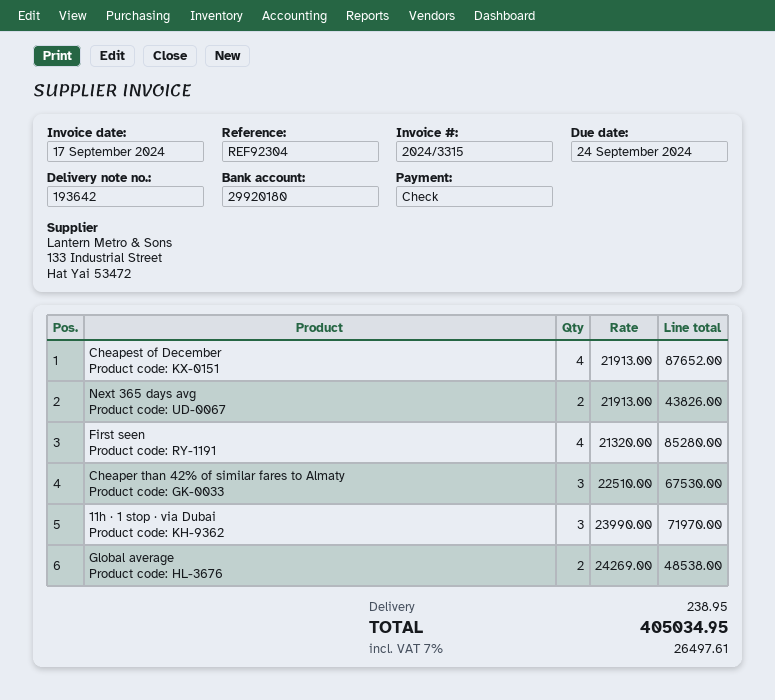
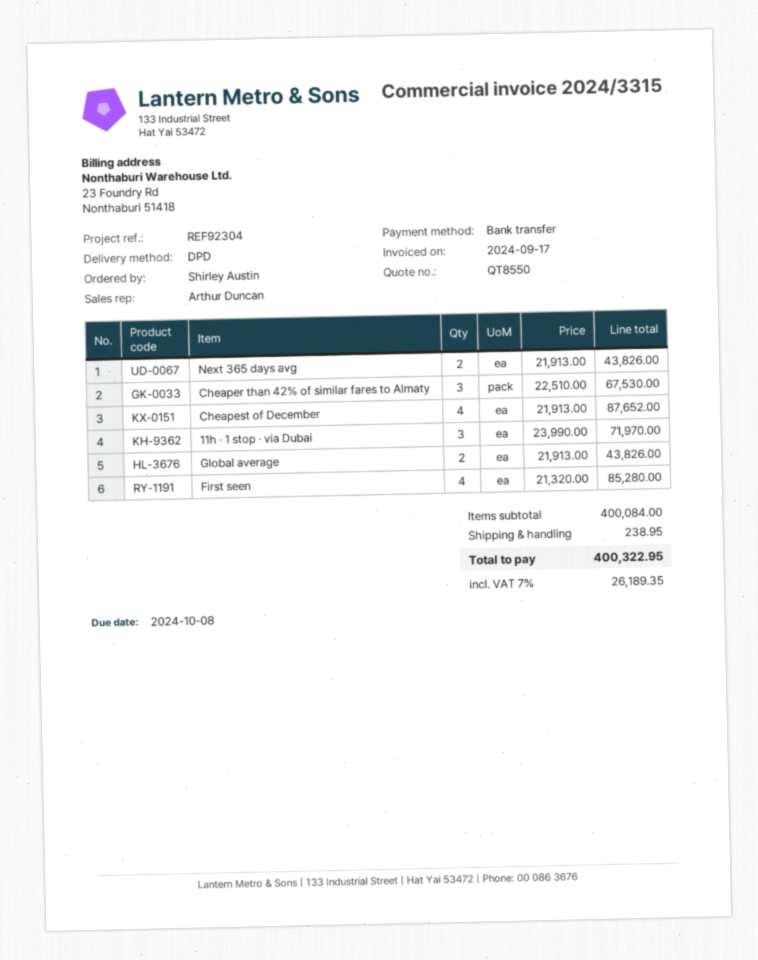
due date: 2024-09-24 -> 2024-10-08
payment method: cheque -> bank transfer
Global average: 2 x 24269.00 = 48538.00 -> 2 x 21913.00 = 43826.00
tax: 7% = 26497.61 -> 7% = 26189.35
total: 405034.95 -> 400322.95

